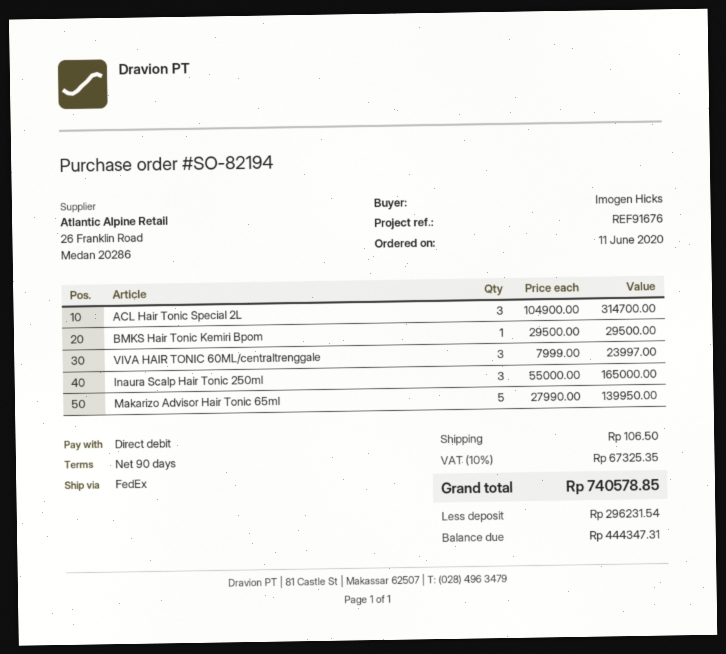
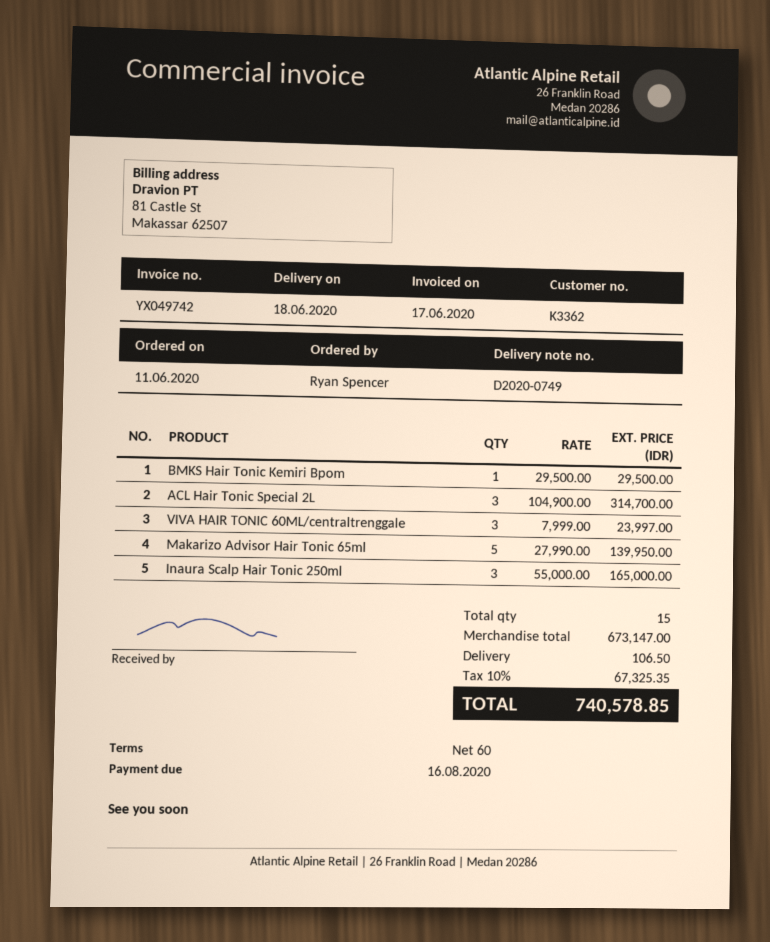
payment terms: 90 days -> 60 days
ordered by: Imogen Hicks -> Ryan Spencer

